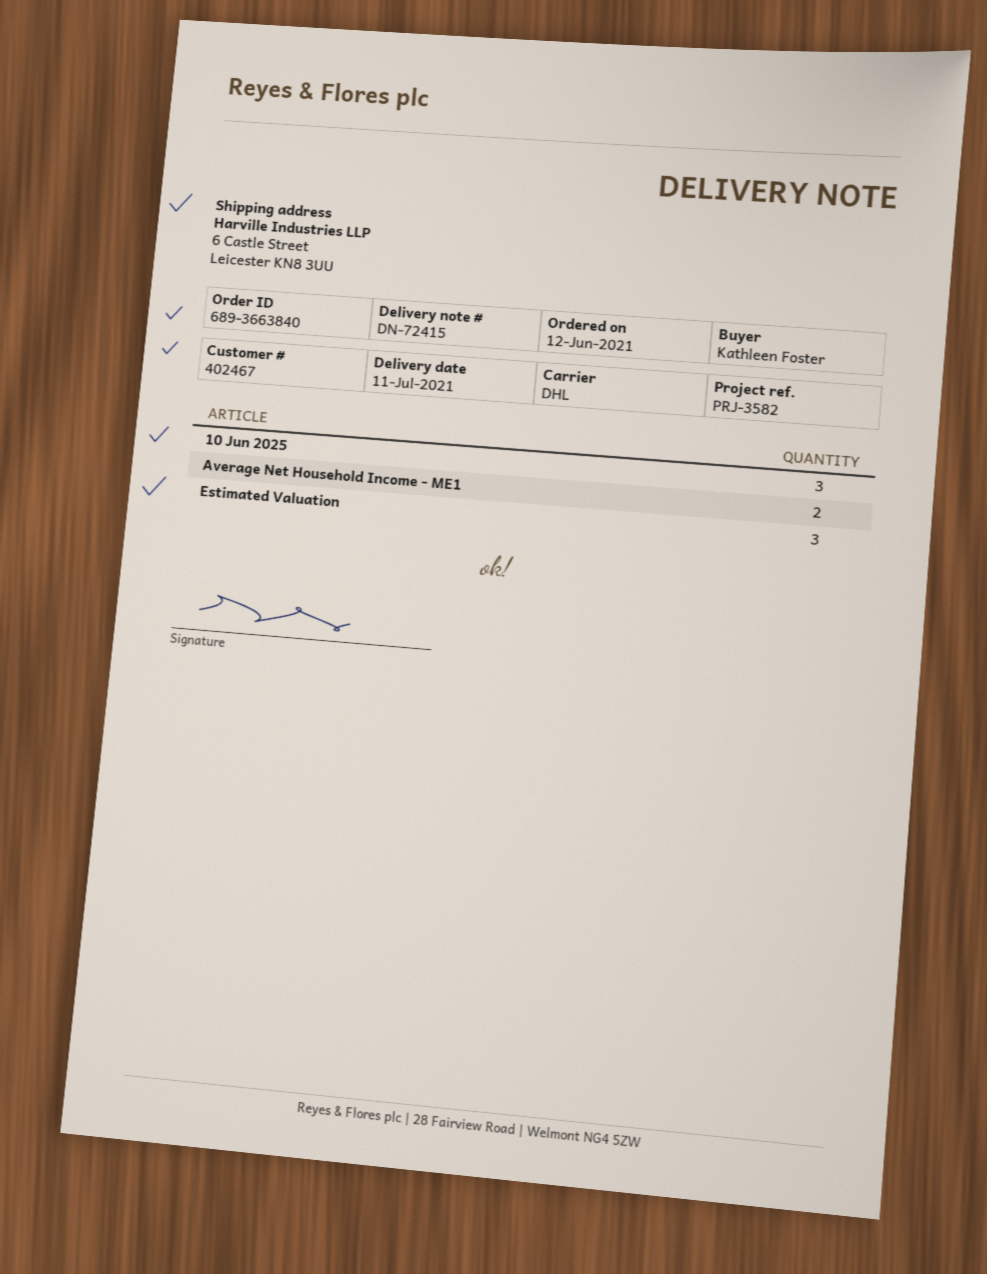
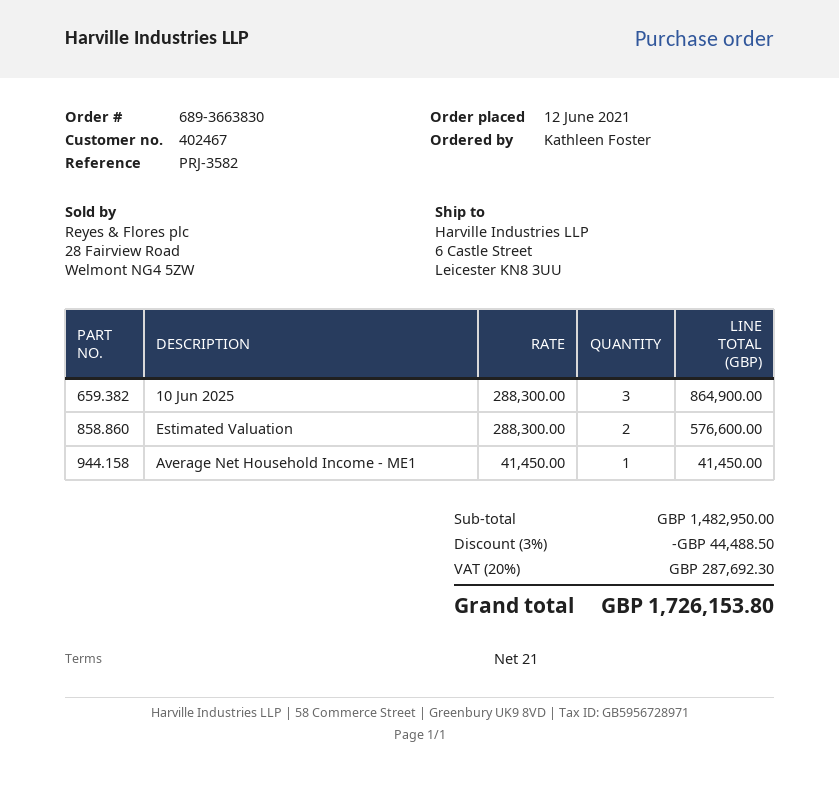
order number: 689-3663840 -> 689-3663830
Average Net Household Income - ME1: 2 -> 1
Estimated Valuation: 3 -> 2

